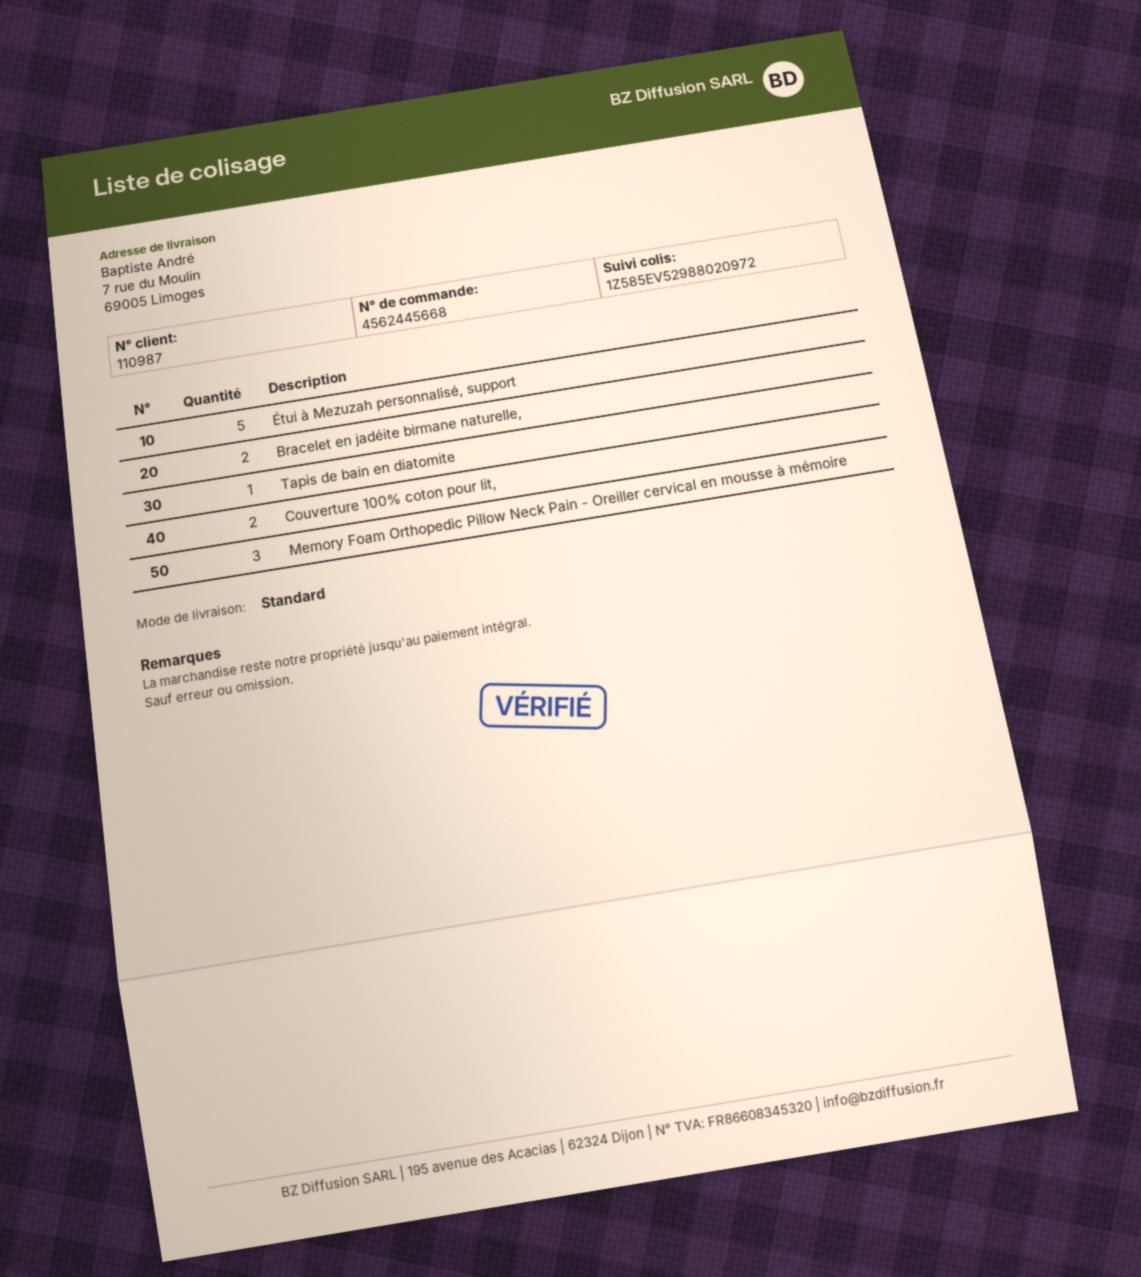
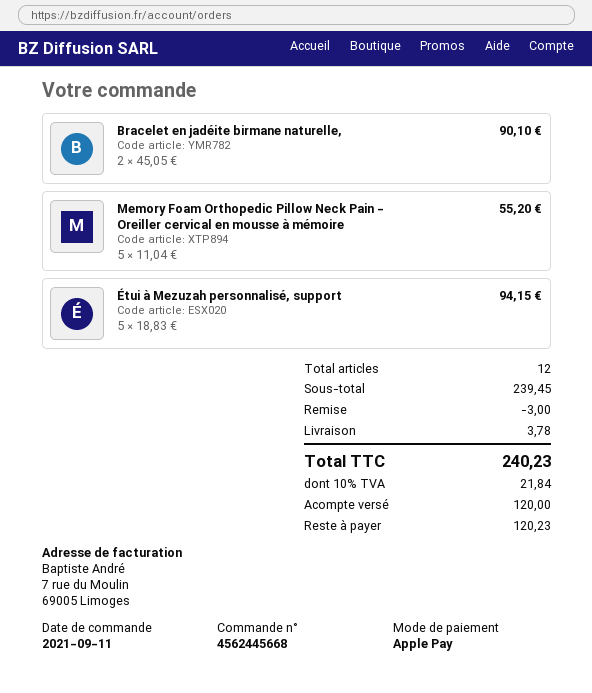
Tapis de bain en diatomite: 1 -> none
Couverture 100% coton pour lit,: 2 -> none
Memory Foam Orthopedic Pillow Neck Pain - Oreiller cervical en mousse à mémoire: 3 -> 5

